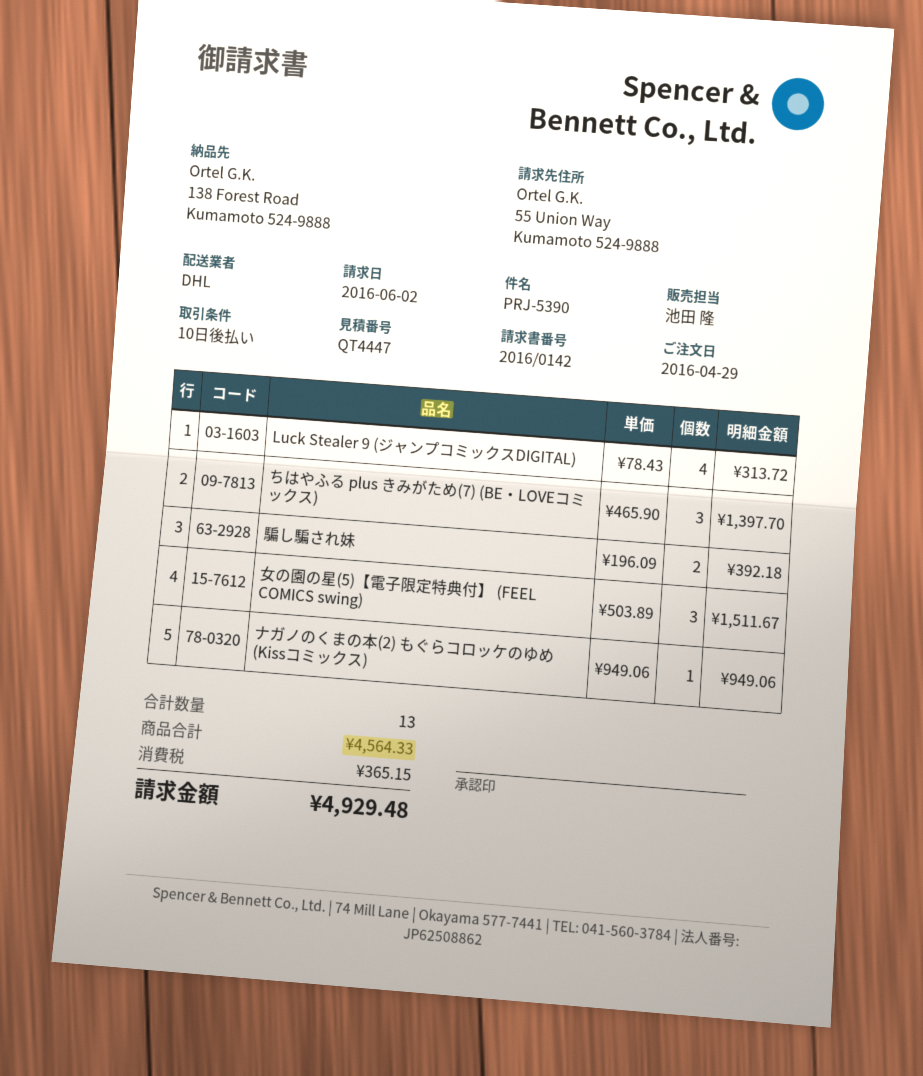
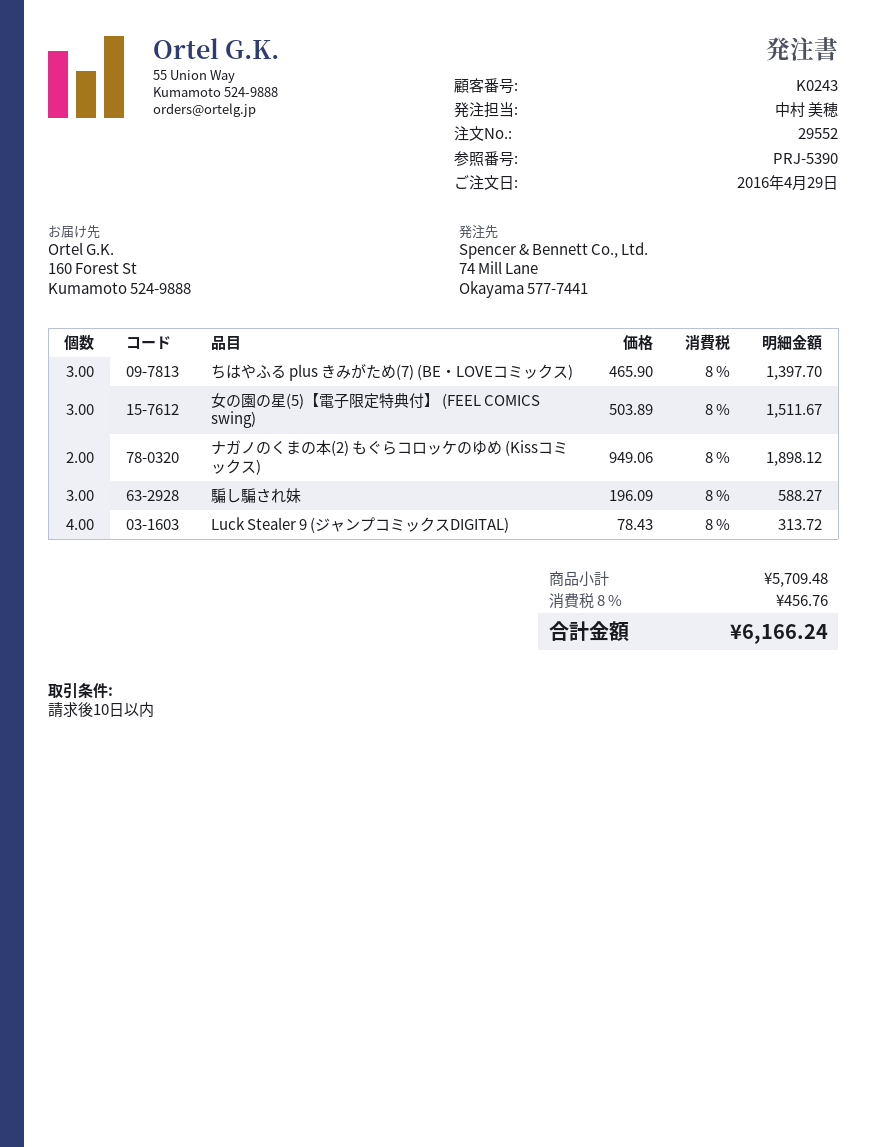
ship to: 138 Forest Road, Kumamoto 524-9888 -> 160 Forest St, Kumamoto 524-9888
騙し騙され妹: 2 x 196.09 = 392.18 -> 3 x 196.09 = 588.27
ナガノのくまの本(2) もぐらコロッケのゆめ (Kissコミックス): 1 x 949.06 = 949.06 -> 2 x 949.06 = 1898.12
subtotal: 4564.33 -> 5709.48
tax: 365.15 -> 456.76
total: 4929.48 -> 6166.24

